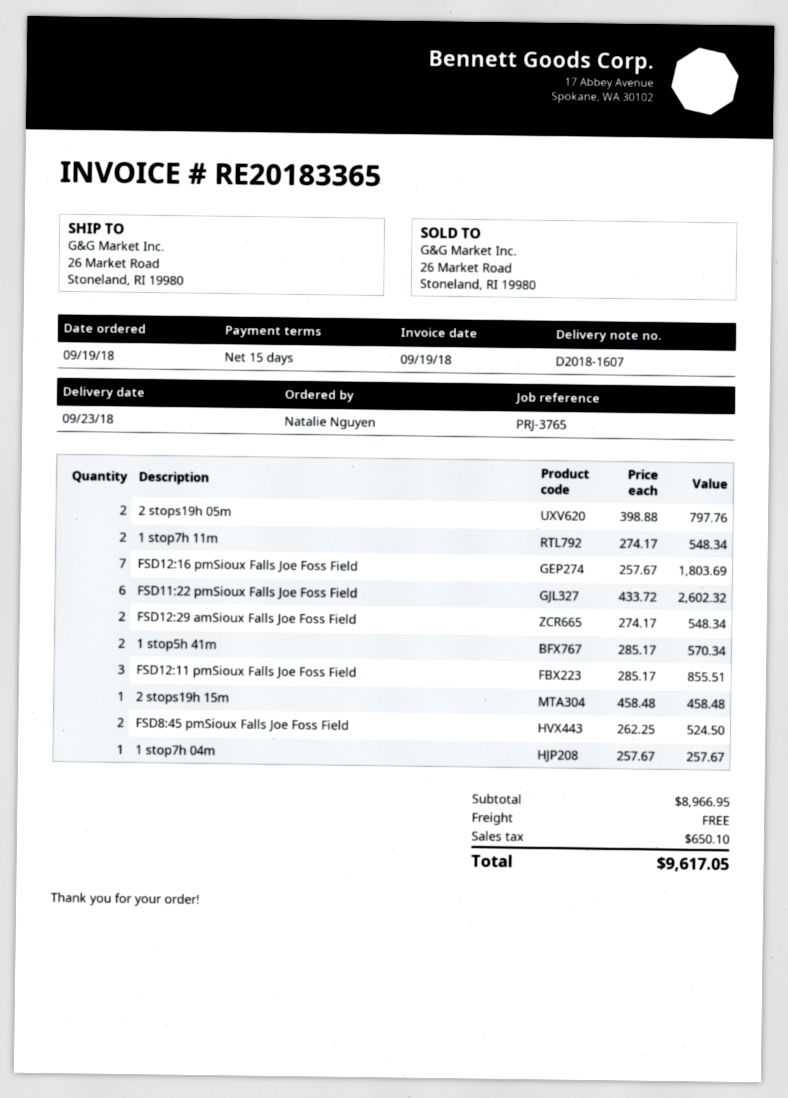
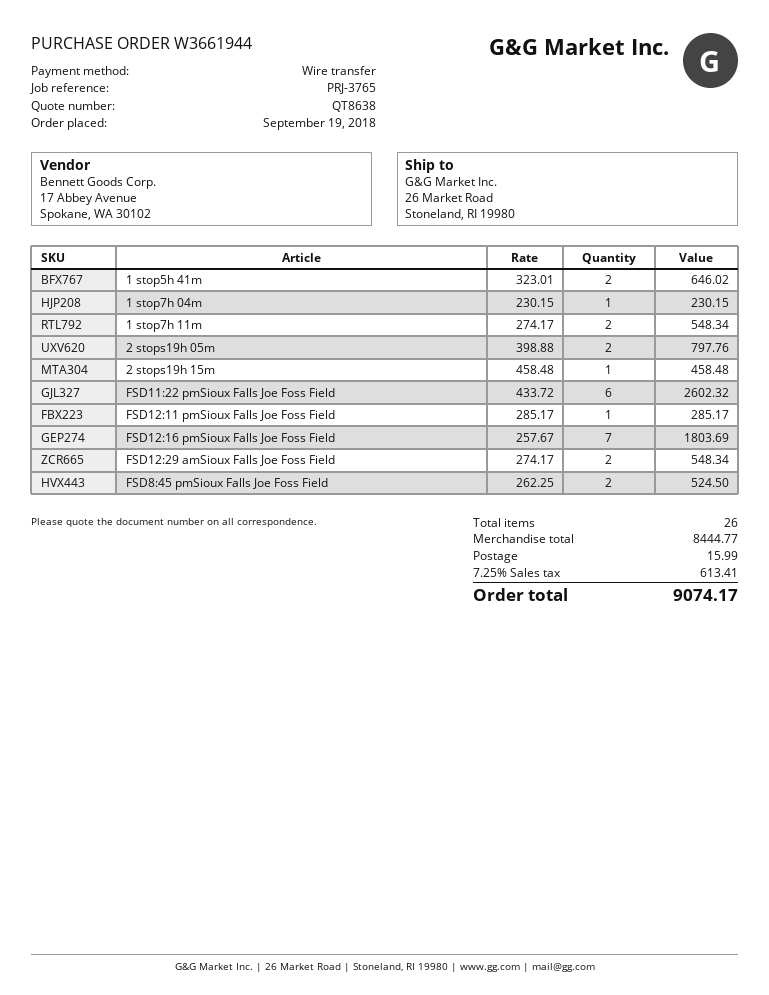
1 stop5h 41m: 2 x 285.17 = 570.34 -> 2 x 323.01 = 646.02
FSD12:11 pmSioux Falls Joe Foss Field: 3 x 285.17 = 855.51 -> 1 x 285.17 = 285.17
1 stop7h 04m: 1 x 257.67 = 257.67 -> 1 x 230.15 = 230.15
subtotal: 8966.95 -> 8444.77
shipping: 0.00 -> 15.99
tax: 650.10 -> 613.41
total: 9617.05 -> 9074.17

